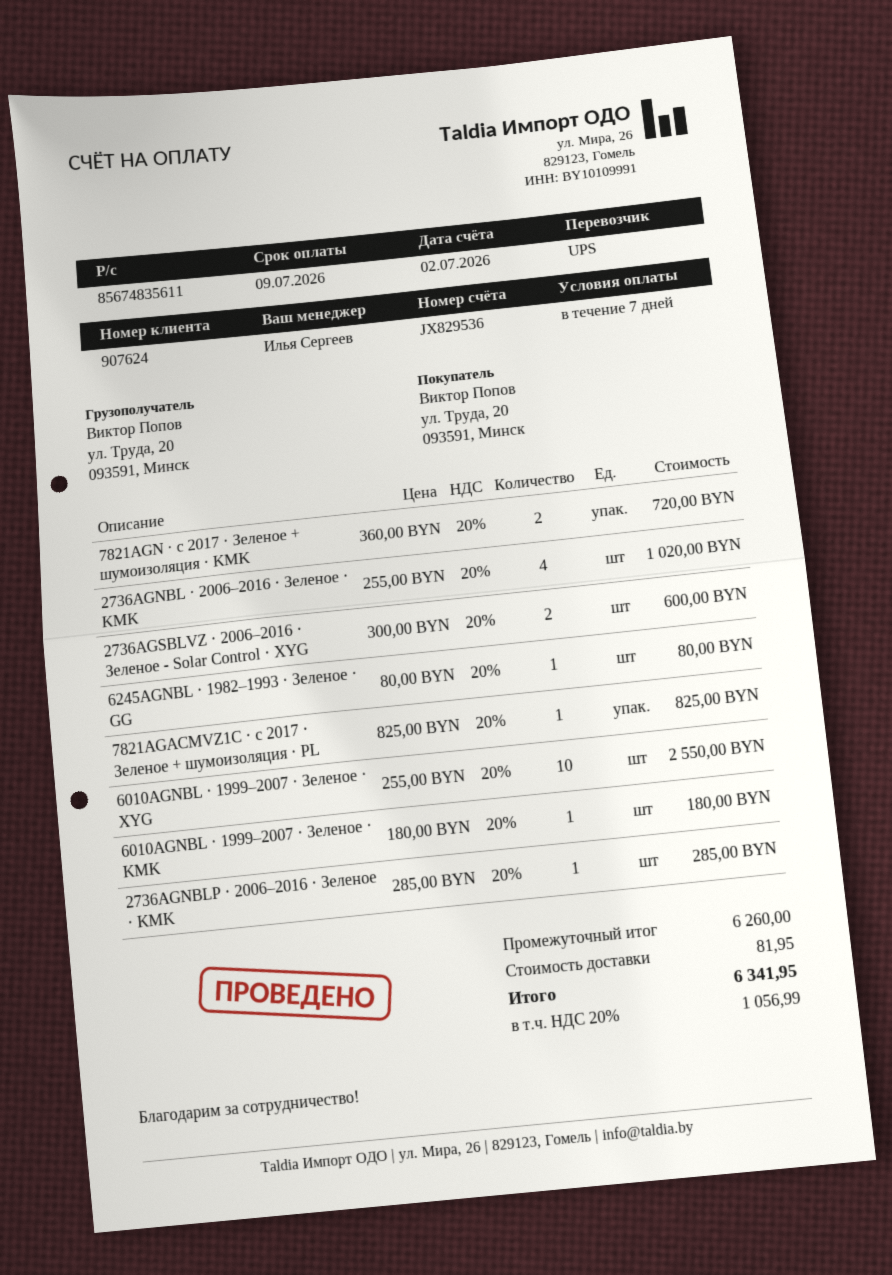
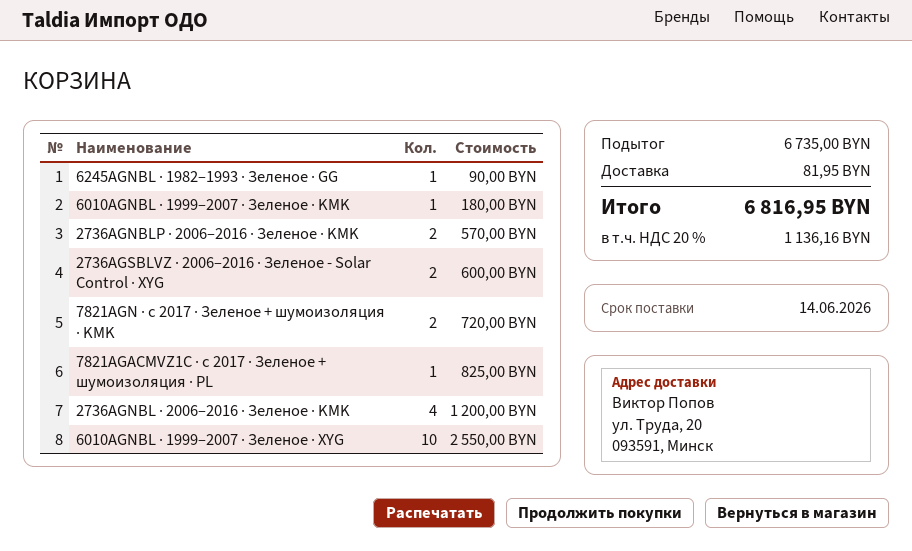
2736AGNBL · 2006–2016 · Зеленое · KMK: 4 for 1020.00 -> 4 for 1200.00
6245AGNBL · 1982–1993 · Зеленое · GG: 1 for 80.00 -> 1 for 90.00
2736AGNBLP · 2006–2016 · Зеленое · KMK: 1 for 285.00 -> 2 for 570.00
subtotal: 6260.00 -> 6735.00
tax: 20% = 1056.99 -> 20% = 1136.16
total: 6341.95 -> 6816.95

